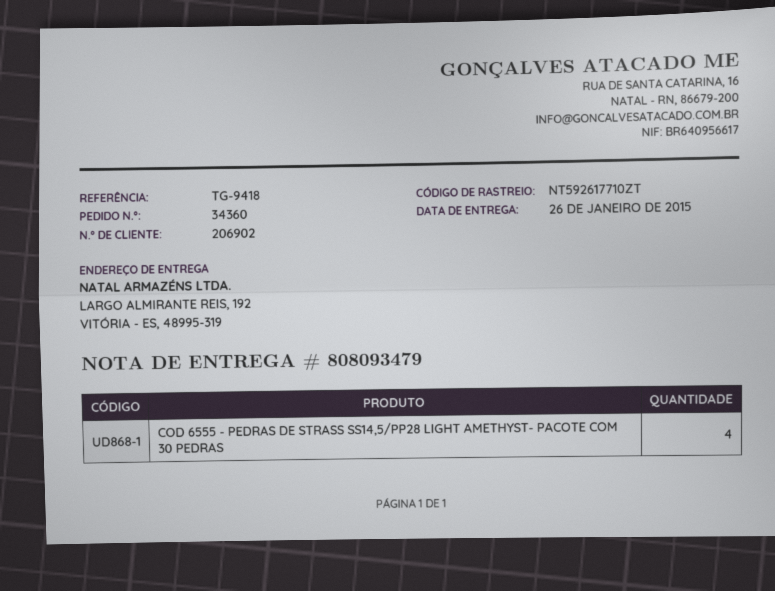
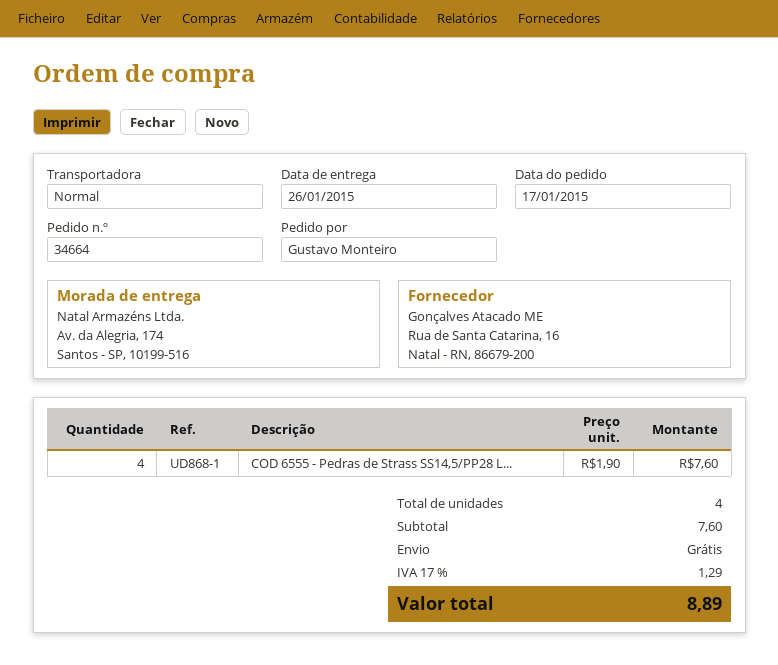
order number: 34360 -> 34664
ship to: LARGO ALMIRANTE REIS, 192, VITÓRIA - ES, 48995-319 -> Av. da Alegria, 174, Santos - SP, 10199-516

